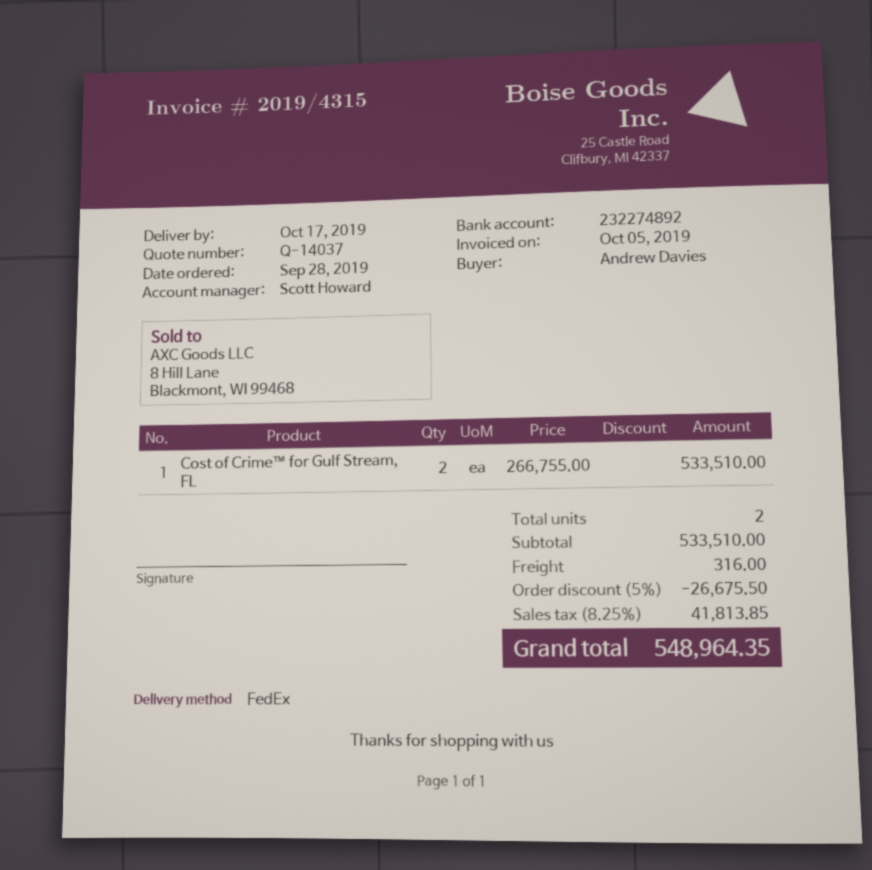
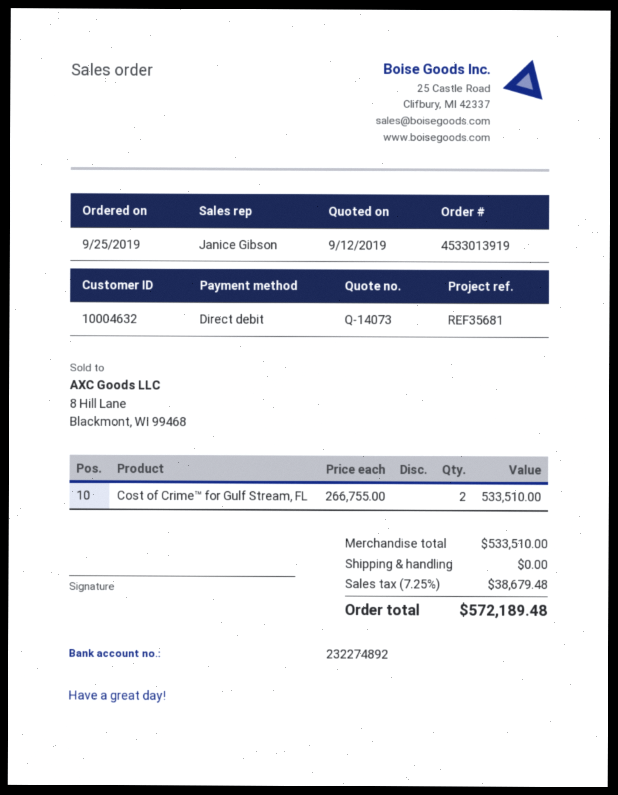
quote number: Q-14037 -> Q-14073
order date: 2019-09-28 -> 2019-09-25
sales rep: Scott Howard -> Janice Gibson
discount: 5% = 26675.50 -> none
shipping: 316.00 -> 0.00
tax: 8.25% = 41813.85 -> 7.25% = 38679.48
total: 548964.35 -> 572189.48

